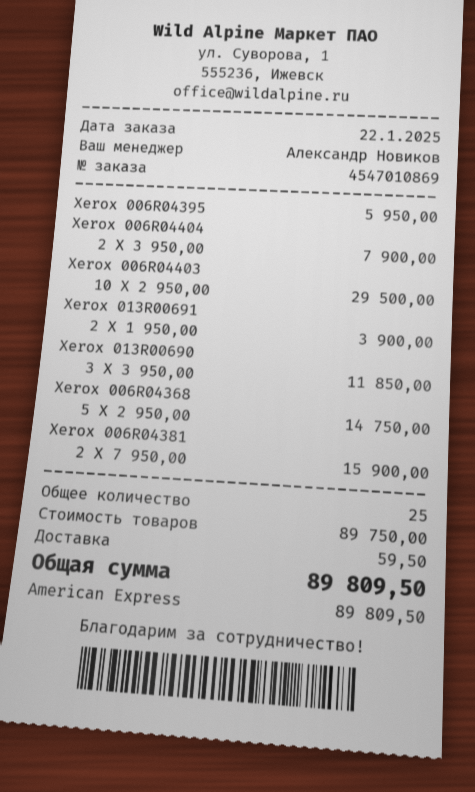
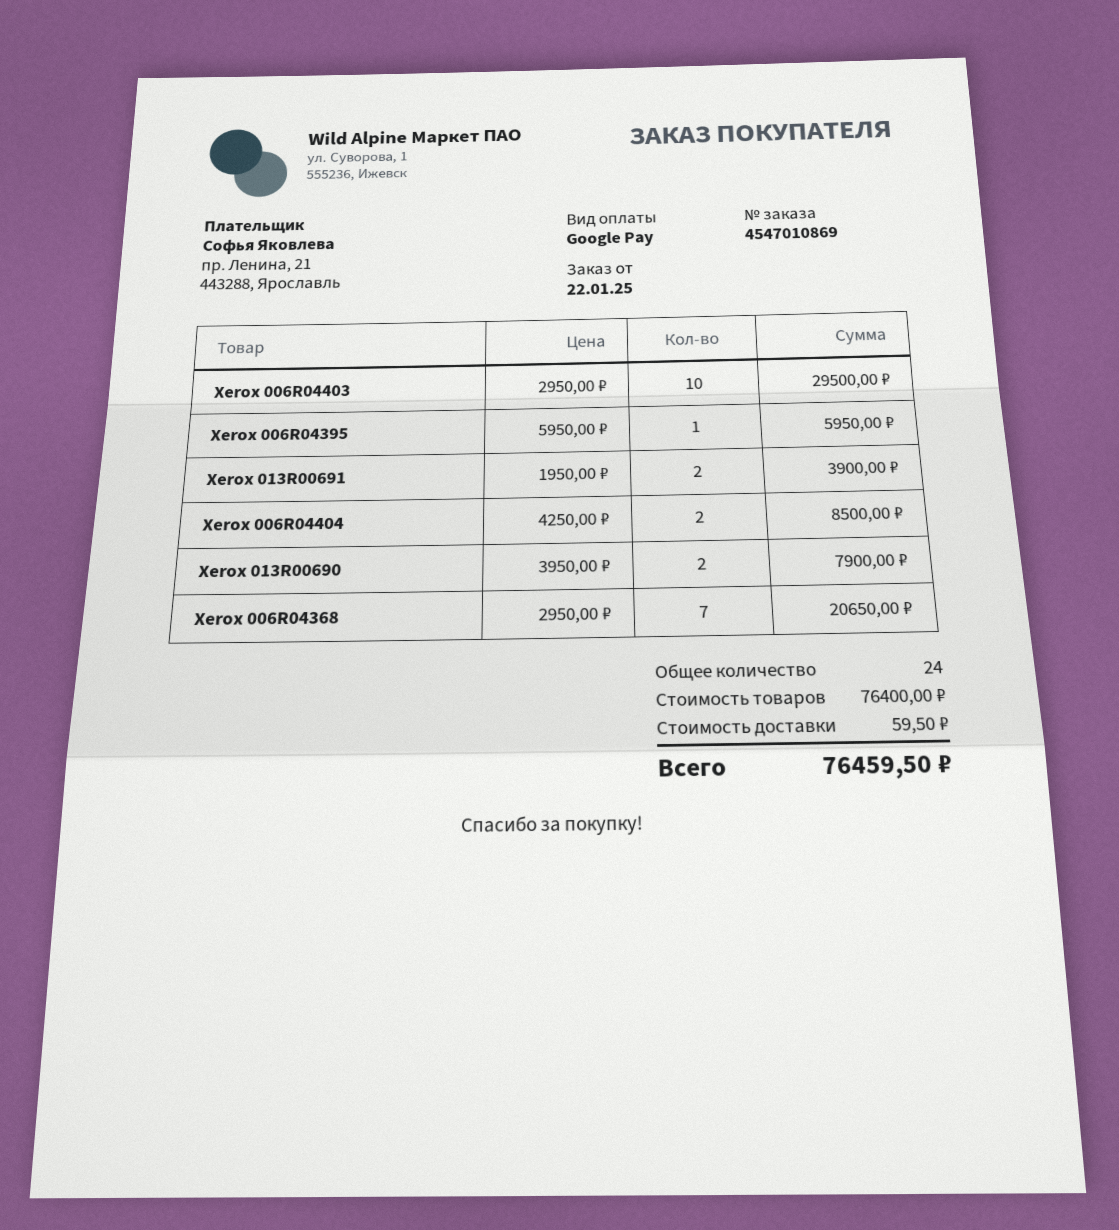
payment method: American Express -> Google Pay
Xerox 006R04404: 2 x 3950.00 = 7900.00 -> 2 x 4250.00 = 8500.00
Xerox 013R00690: 3 x 3950.00 = 11850.00 -> 2 x 3950.00 = 7900.00
Xerox 006R04368: 5 x 2950.00 = 14750.00 -> 7 x 2950.00 = 20650.00
Xerox 006R04381: 2 x 7950.00 = 15900.00 -> none
total quantity: 25 -> 24
subtotal: 89750.00 -> 76400.00
total: 89809.50 -> 76459.50

